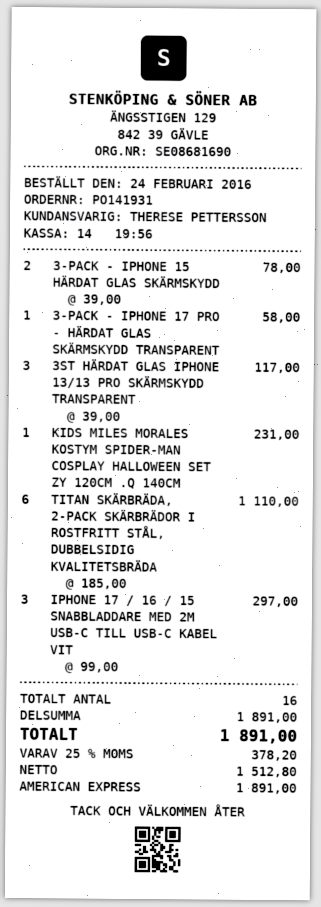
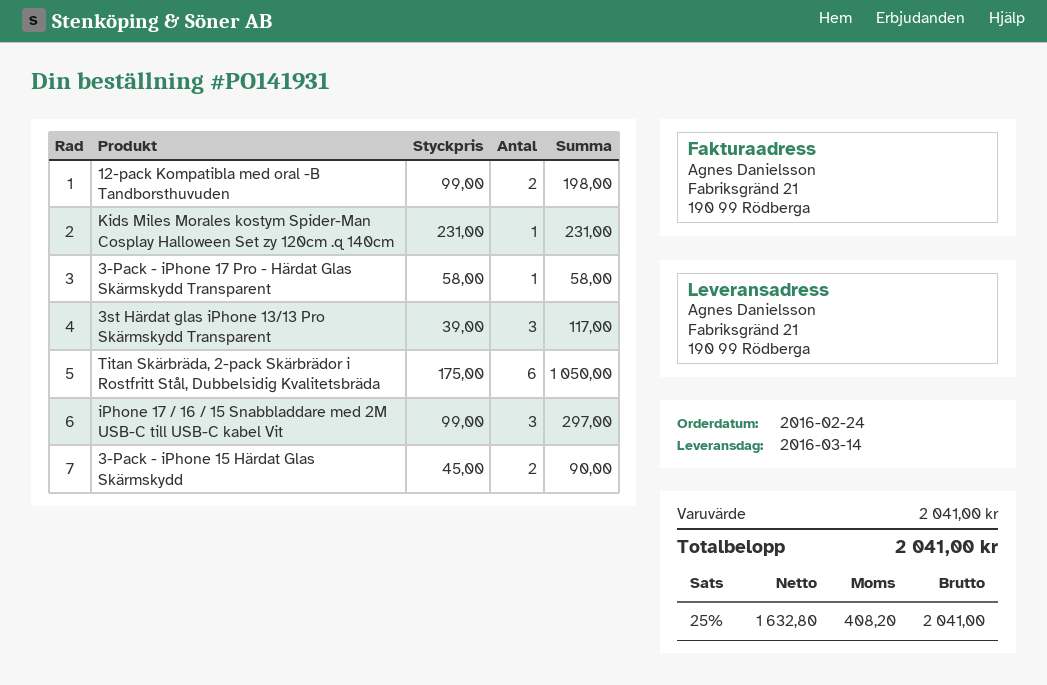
3-PACK - IPHONE 15 HÄRDAT GLAS SKÄRMSKYDD: 2 x 39.00 = 78.00 -> 2 x 45.00 = 90.00
TITAN SKÄRBRÄDA, 2-PACK SKÄRBRÄDOR I ROSTFRITT STÅL, DUBBELSIDIG KVALITETSBRÄDA: 6 x 185.00 = 1110.00 -> 6 x 175.00 = 1050.00
12-pack Kompatibla med oral -B Tandborsthuvuden: none -> 2 x 99.00 = 198.00
subtotal: 1891.00 -> 2041.00
net: 1512.80 -> 1632.80
tax: 25% = 378.20 -> 25% = 408.20
total: 1891.00 -> 2041.00

